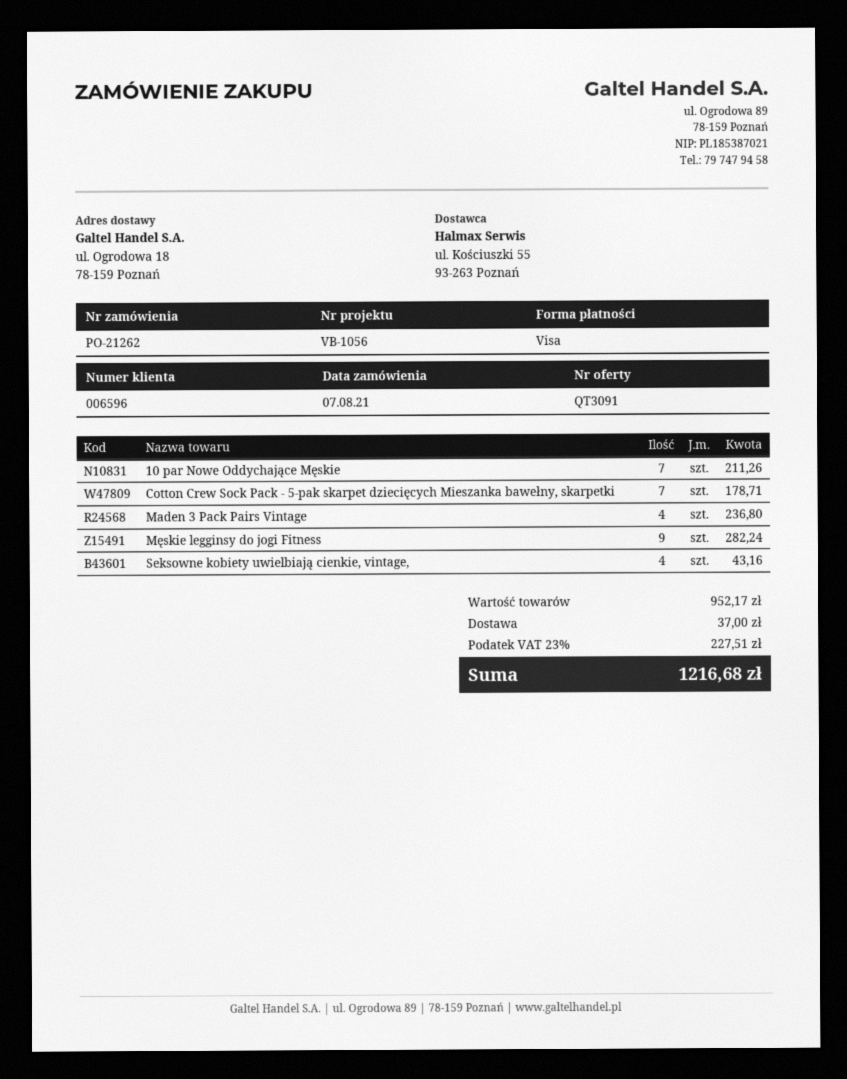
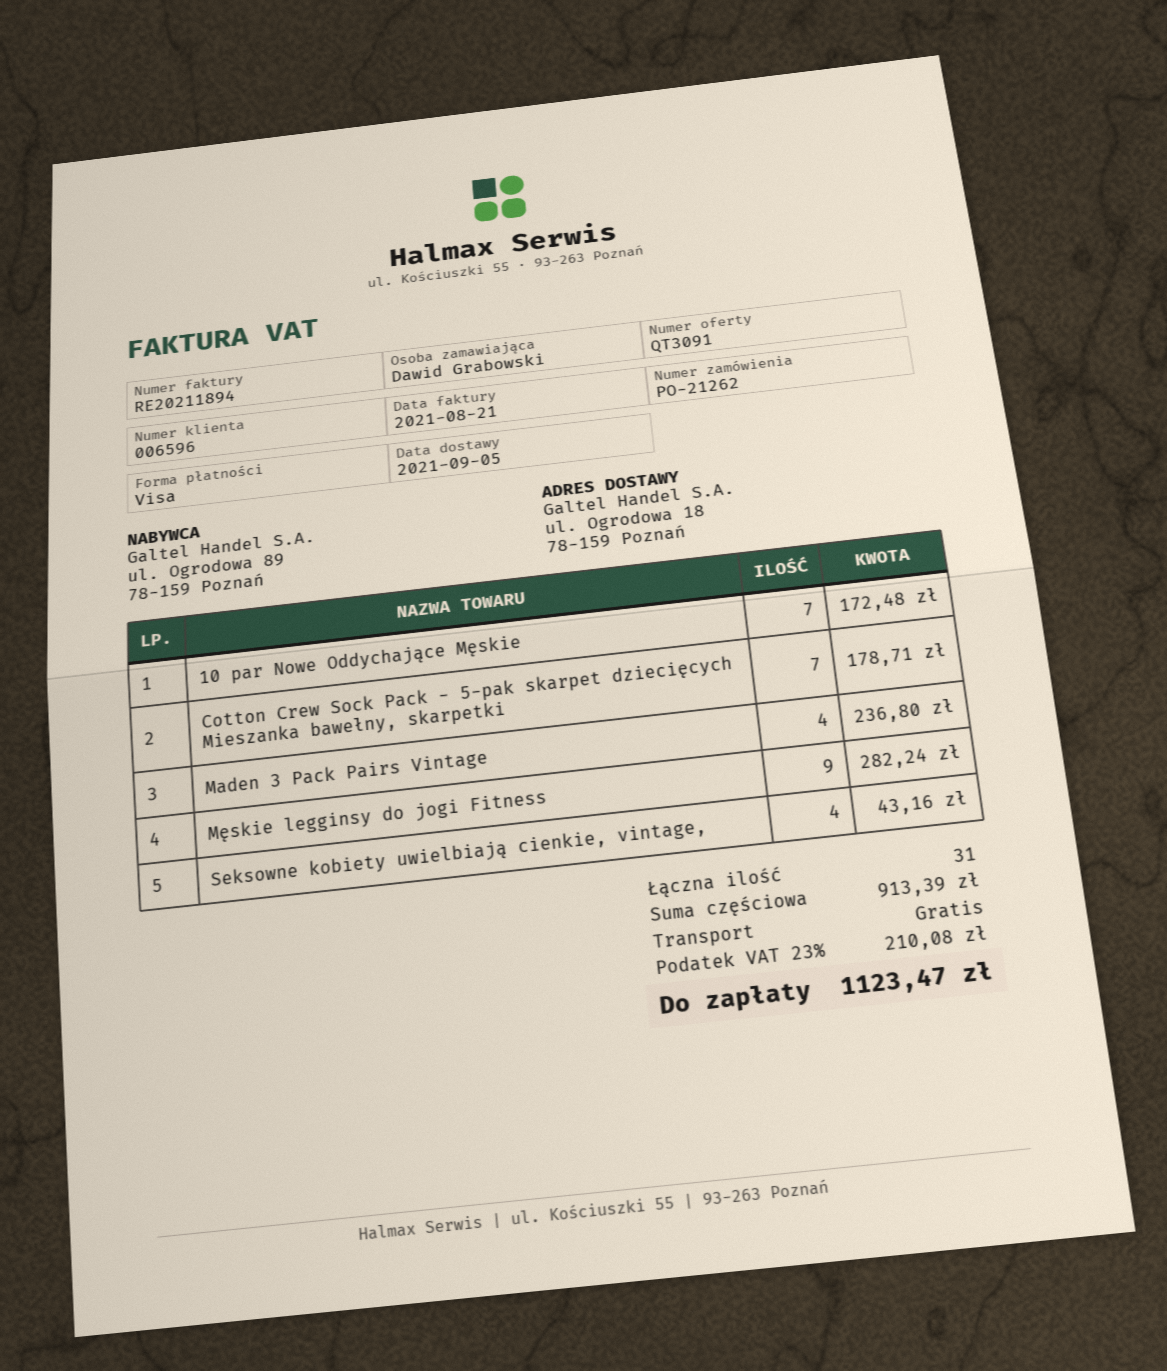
10 par Nowe Oddychające Męskie: 7 for 211.26 -> 7 for 172.48
subtotal: 952.17 -> 913.39
shipping: 37.00 -> 0.00
tax: 23% = 227.51 -> 23% = 210.08
total: 1216.68 -> 1123.47

